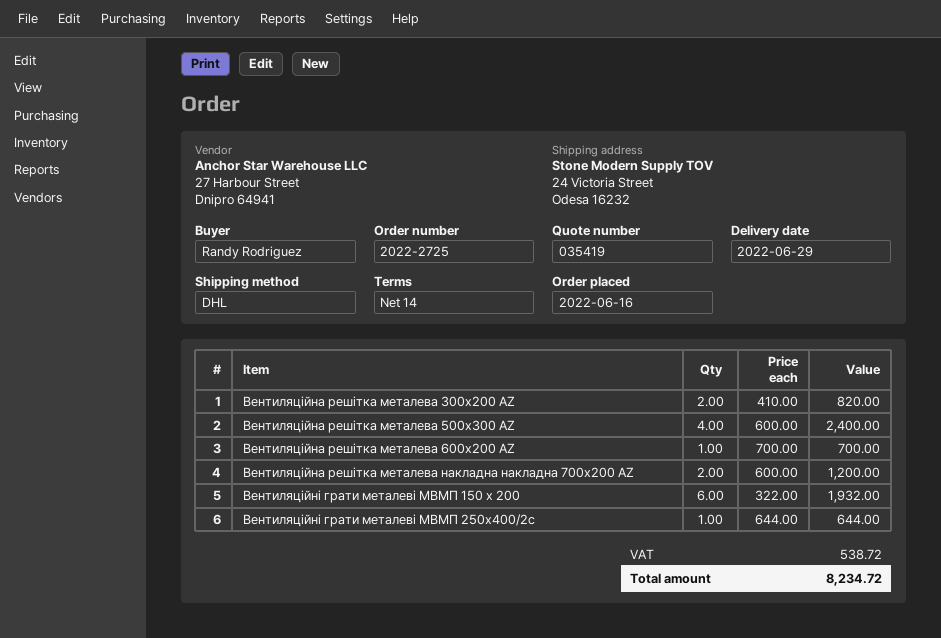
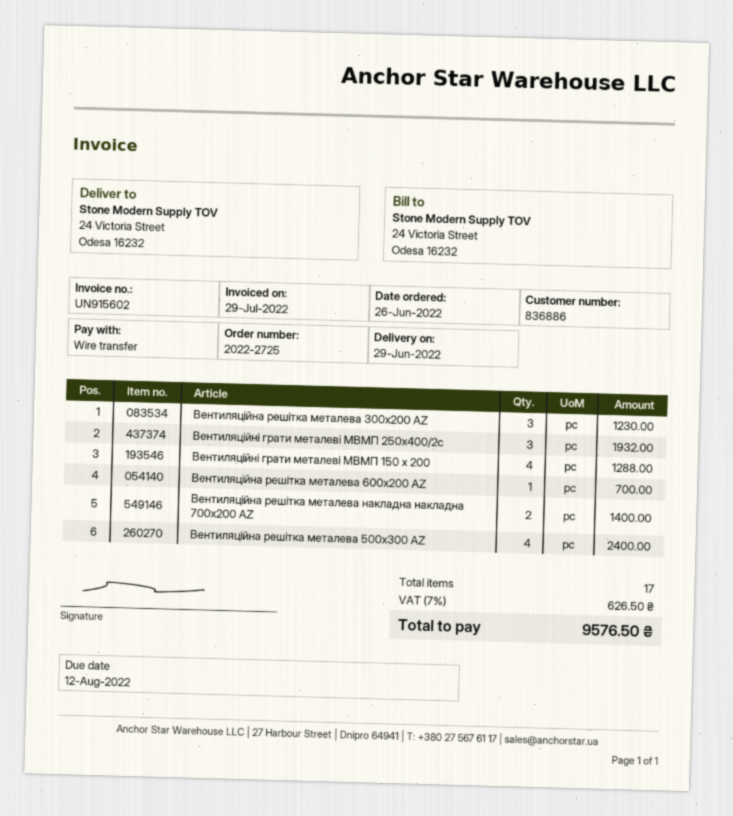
order date: 2022-06-16 -> 2022-06-26
Вентиляційна решітка металева 300х200 AZ: 2 for 820.00 -> 3 for 1230.00
Вентиляційна решітка металева накладна накладна 700х200 AZ: 2 for 1200.00 -> 2 for 1400.00
Вентиляційні грати металеві МВМП 150 х 200: 6 for 1932.00 -> 4 for 1288.00
Вентиляційні грати металеві МВМП 250х400/2с: 1 for 644.00 -> 3 for 1932.00
tax: 538.72 -> 626.50
total: 8234.72 -> 9576.50

